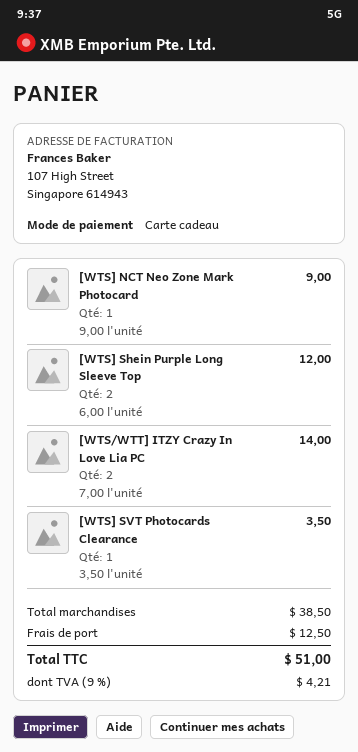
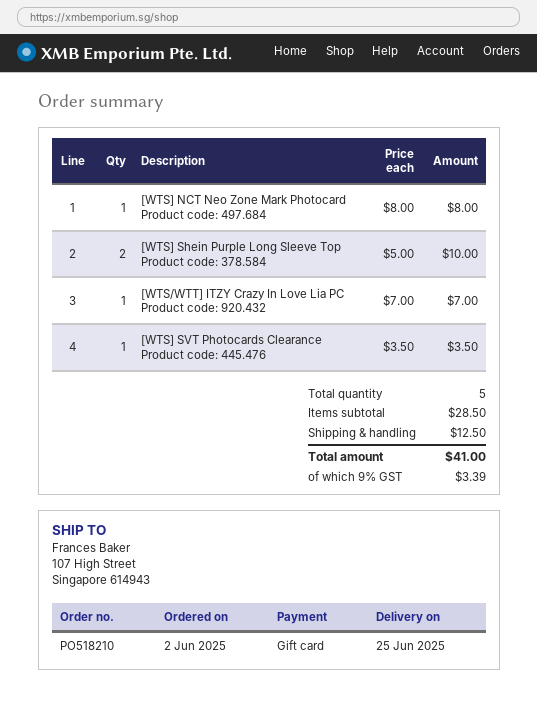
[WTS] NCT Neo Zone Mark Photocard: 1 x 9.00 = 9.00 -> 1 x 8.00 = 8.00
[WTS] Shein Purple Long Sleeve Top: 2 x 6.00 = 12.00 -> 2 x 5.00 = 10.00
[WTS/WTT] ITZY Crazy In Love Lia PC: 2 x 7.00 = 14.00 -> 1 x 7.00 = 7.00
subtotal: 38.50 -> 28.50
tax: 9% = 4.21 -> 9% = 3.39
total: 51.00 -> 41.00

